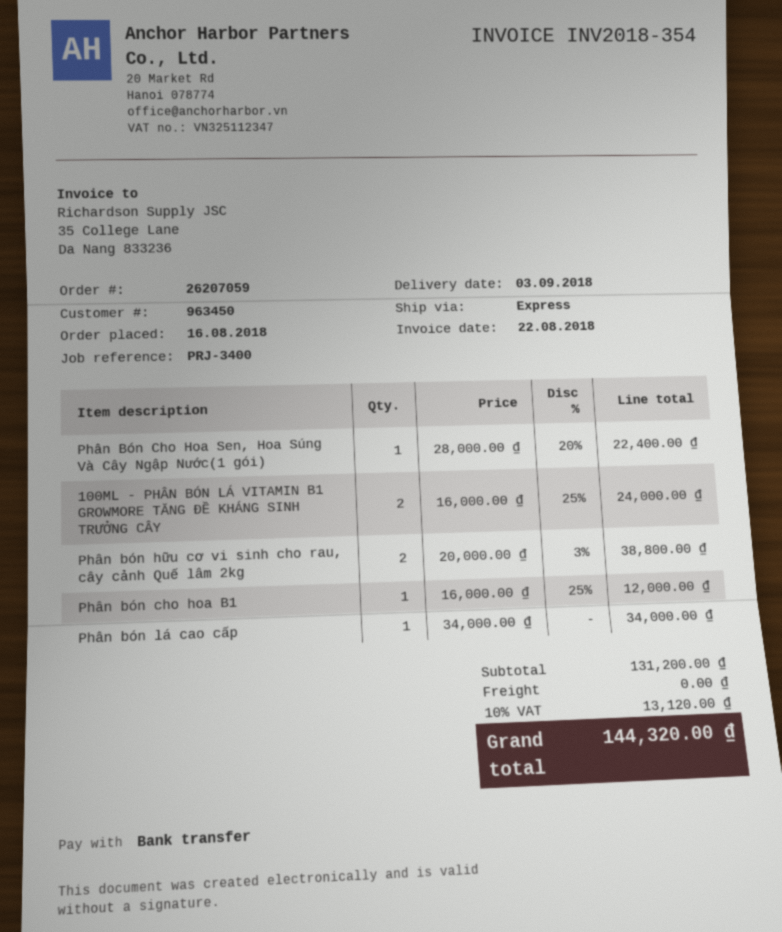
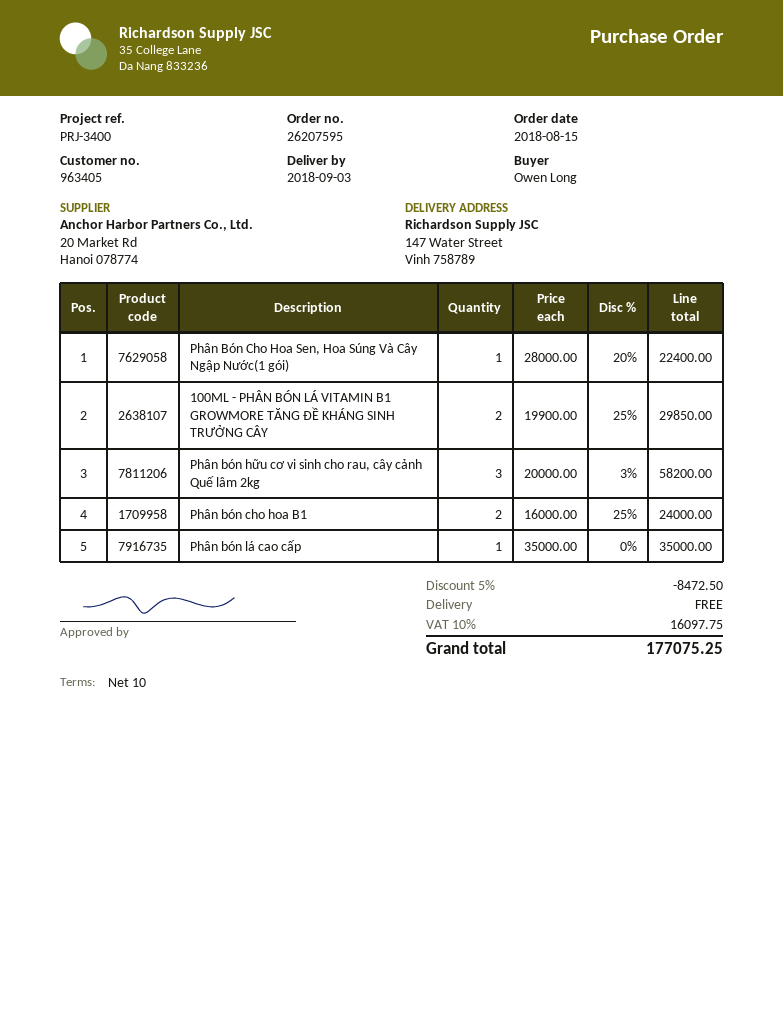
order number: 26207059 -> 26207595
order date: 2018-08-16 -> 2018-08-15
customer number: 963450 -> 963405
100ML - PHÂN BÓN LÁ VITAMIN B1 GROWMORE TĂNG ĐỀ KHÁNG SINH TRƯỞNG CÂY: 2 x 16000.00 - 25% = 24000.00 -> 2 x 19900.00 - 25% = 29850.00
Phân bón hữu cơ vi sinh cho rau, cây cảnh Quế lâm 2kg: 2 x 20000.00 - 3% = 38800.00 -> 3 x 20000.00 - 3% = 58200.00
Phân bón cho hoa B1: 1 x 16000.00 - 25% = 12000.00 -> 2 x 16000.00 - 25% = 24000.00
Phân bón lá cao cấp: 1 x 34000.00 = 34000.00 -> 1 x 35000.00 = 35000.00
discount: none -> 5% = 8472.50
tax: 10% = 13120.00 -> 10% = 16097.75
total: 144320.00 -> 177075.25

